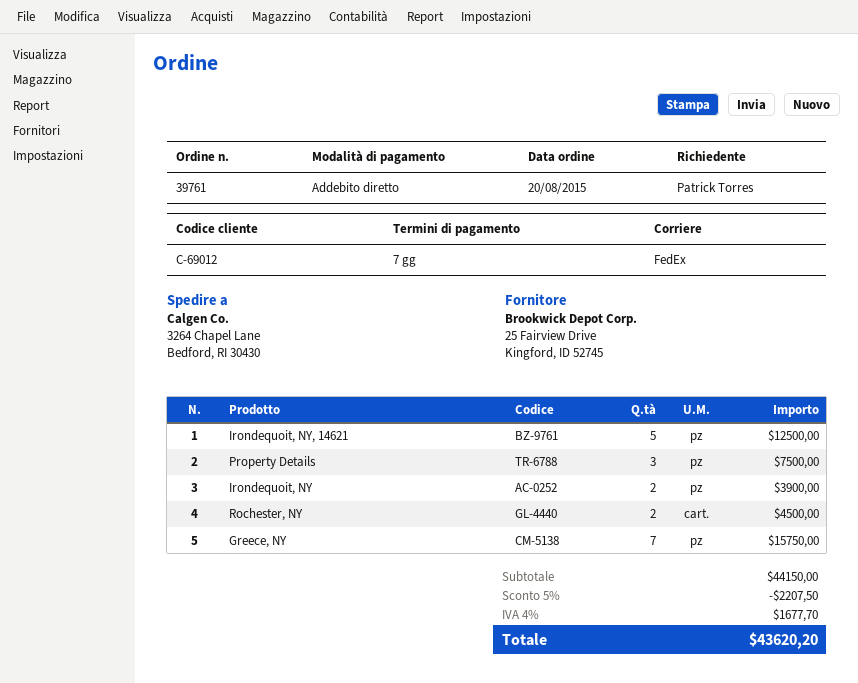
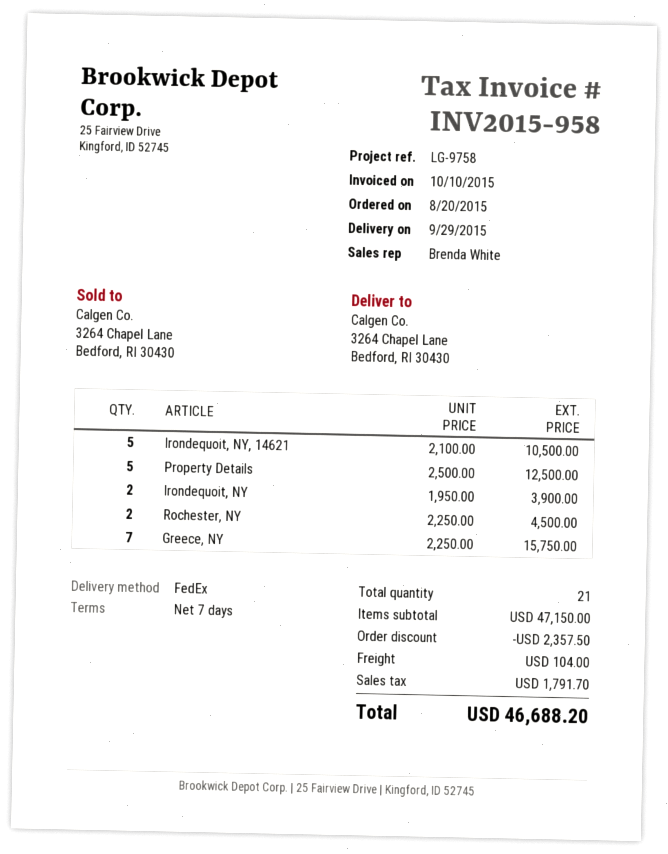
Irondequoit, NY, 14621: 5 for 12500.00 -> 5 for 10500.00
Property Details: 3 for 7500.00 -> 5 for 12500.00
subtotal: 44150.00 -> 47150.00
discount: 2207.50 -> 2357.50
shipping: none -> 104.00
tax: 1677.70 -> 1791.70
total: 43620.20 -> 46688.20

